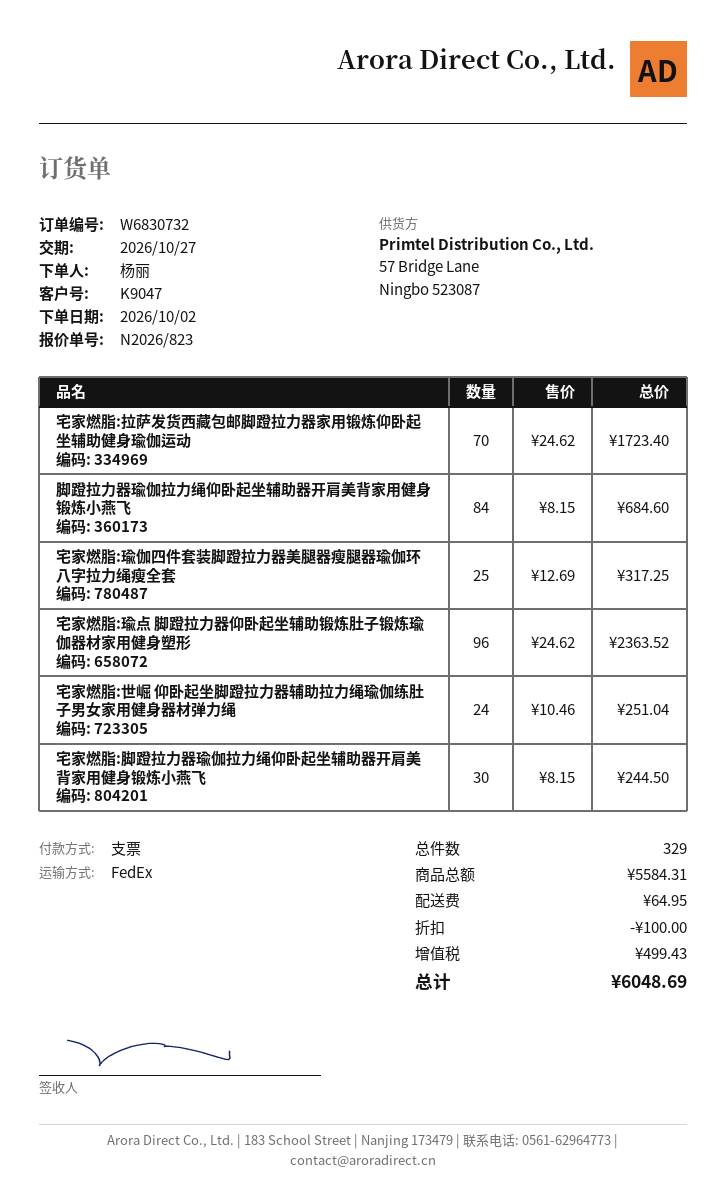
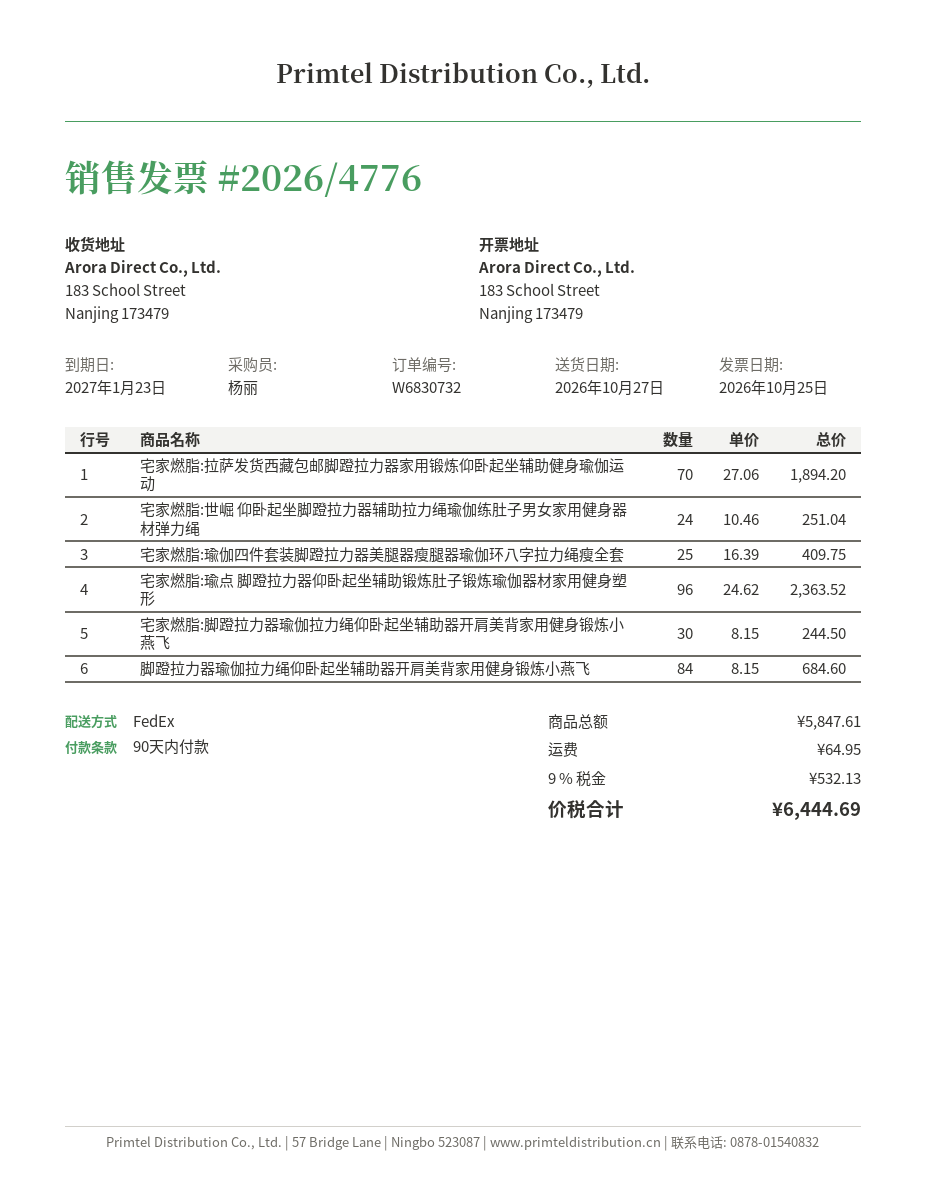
宅家燃脂:拉萨发货西藏包邮脚蹬拉力器家用锻炼仰卧起坐辅助健身瑜伽运动: 70 x 24.62 = 1723.40 -> 70 x 27.06 = 1894.20
宅家燃脂:瑜伽四件套装脚蹬拉力器美腿器瘦腿器瑜伽环八字拉力绳瘦全套: 25 x 12.69 = 317.25 -> 25 x 16.39 = 409.75
subtotal: 5584.31 -> 5847.61
discount: 100.00 -> none
tax: 499.43 -> 532.13
total: 6048.69 -> 6444.69

